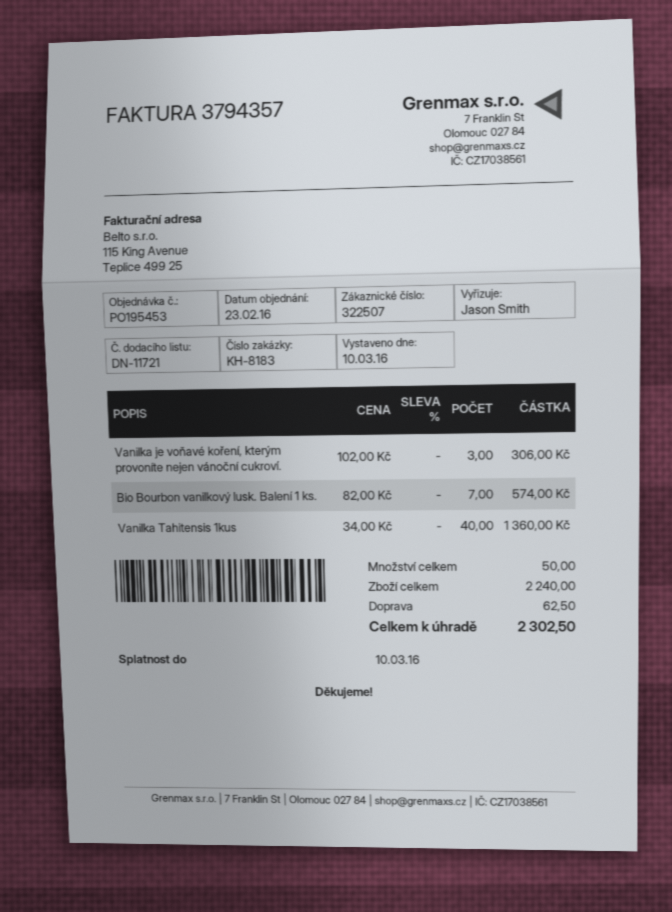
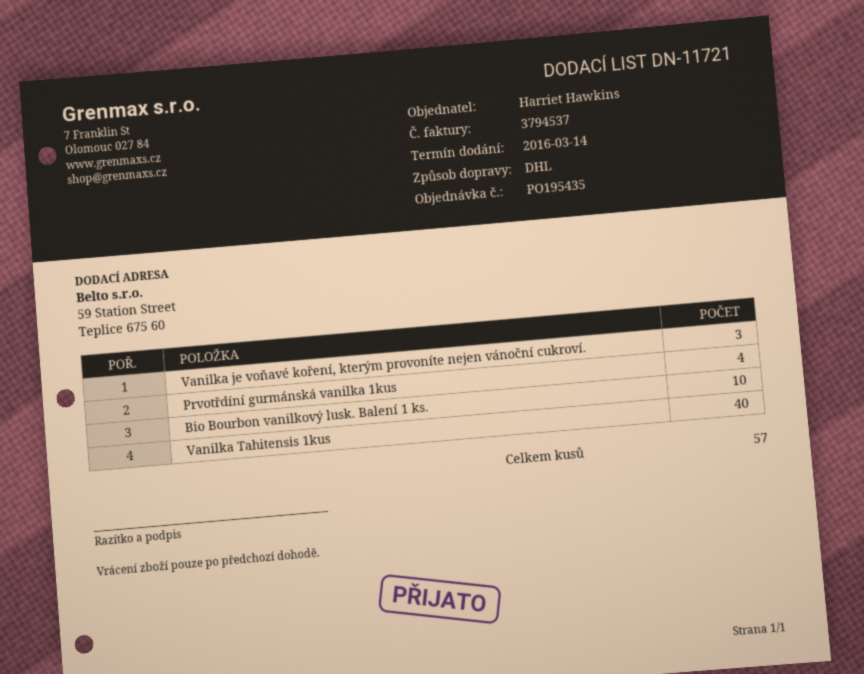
order number: PO195453 -> PO195435
invoice number: 3794357 -> 3794537
Bio Bourbon vanilkový lusk. Balení 1 ks.: 7 -> 10
Prvotřdíní gurmánská vanilka 1kus: none -> 4
total quantity: 50 -> 57

